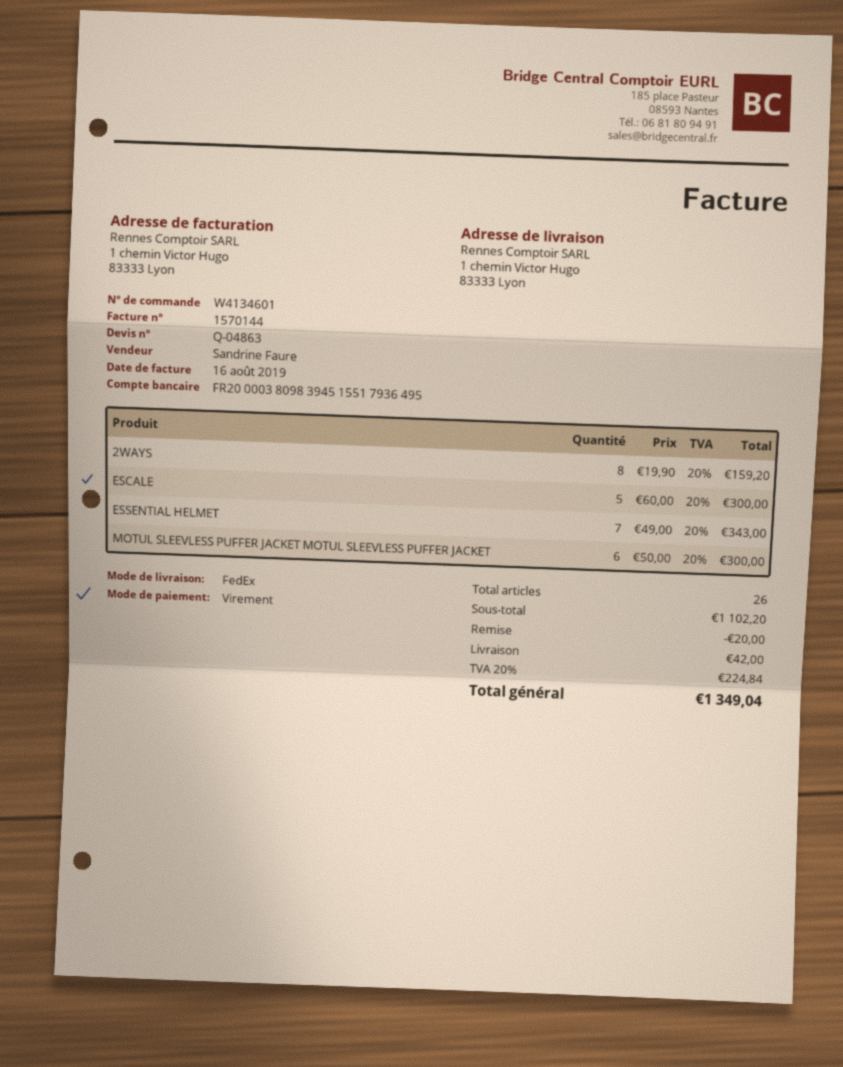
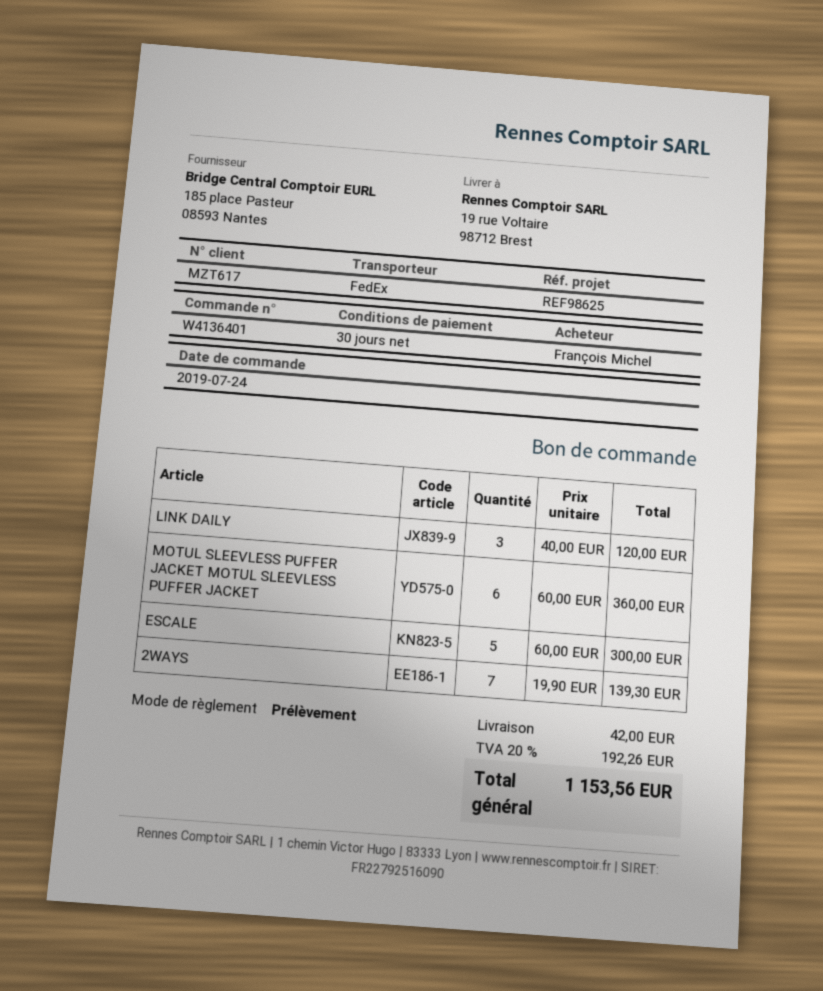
order number: W4134601 -> W4136401
payment method: bank transfer -> direct debit
ship to: 1 chemin Victor Hugo, 83333 Lyon -> 19 rue Voltaire, 98712 Brest
2WAYS: 8 x 19.90 = 159.20 -> 7 x 19.90 = 139.30
ESSENTIAL HELMET: 7 x 49.00 = 343.00 -> none
MOTUL SLEEVLESS PUFFER JACKET MOTUL SLEEVLESS PUFFER JACKET: 6 x 50.00 = 300.00 -> 6 x 60.00 = 360.00
LINK DAILY: none -> 3 x 40.00 = 120.00
discount: 20.00 -> none
tax: 20% = 224.84 -> 20% = 192.26
total: 1349.04 -> 1153.56

